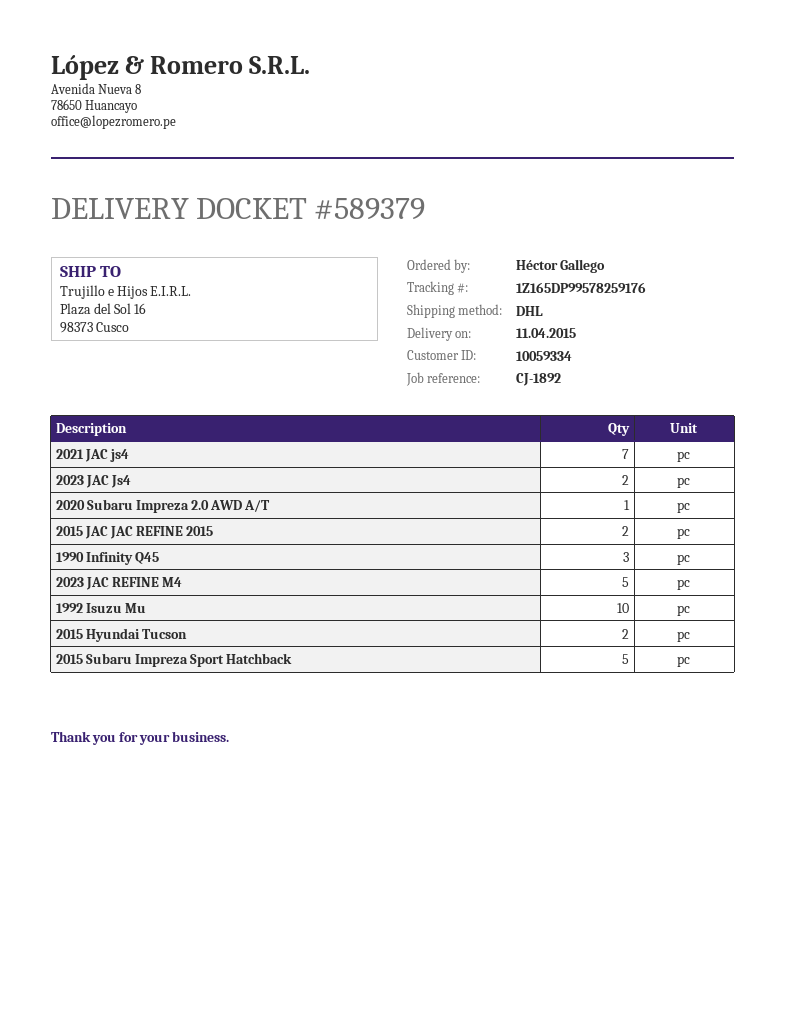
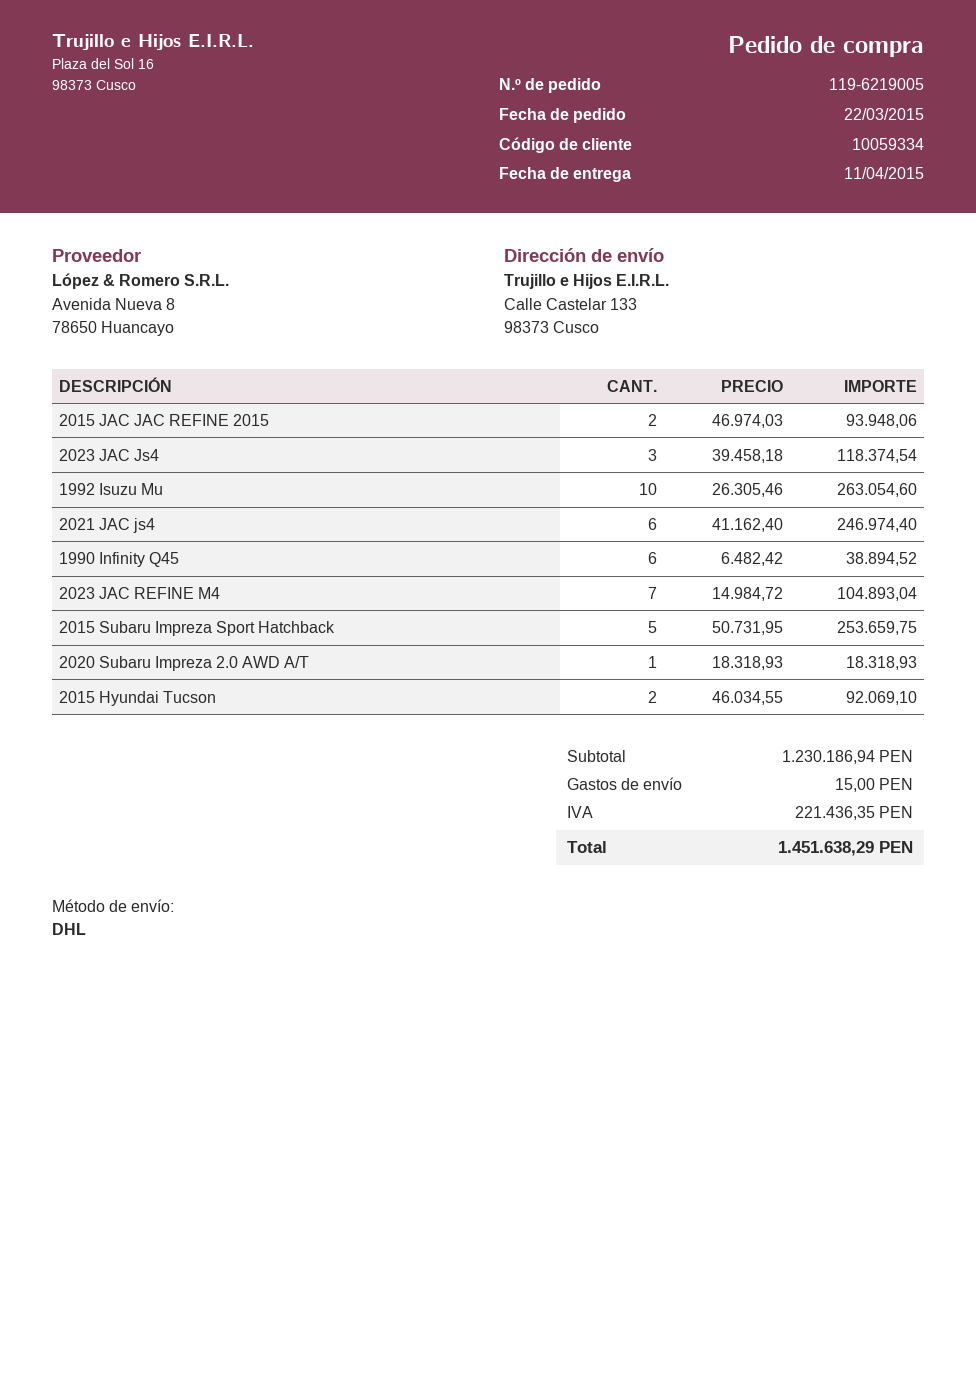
ship to: Plaza del Sol 16, 98373 Cusco -> Calle Castelar 133, 98373 Cusco
2021 JAC js4: 7 -> 6
2023 JAC Js4: 2 -> 3
1990 Infinity Q45: 3 -> 6
2023 JAC REFINE M4: 5 -> 7

